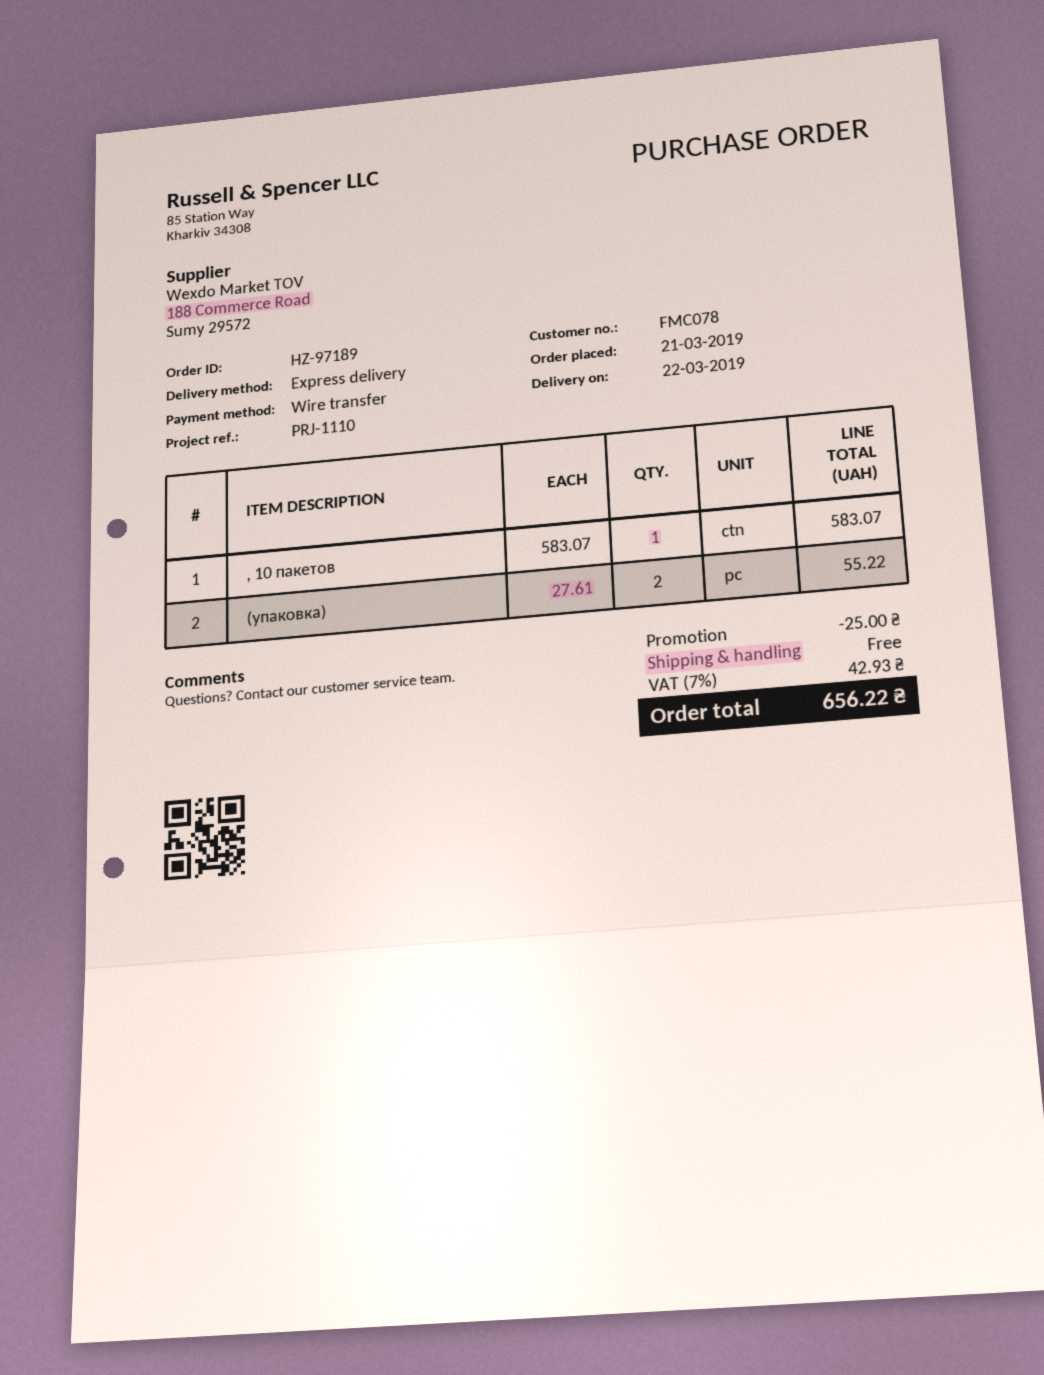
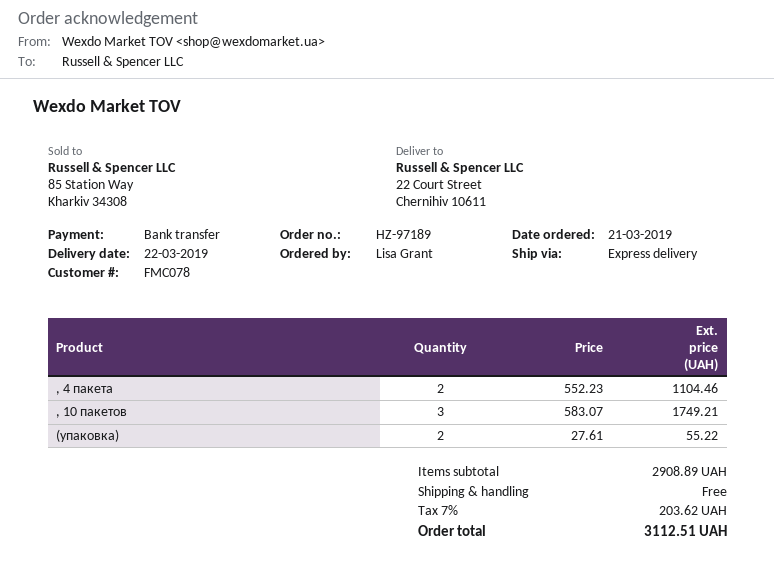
, 10 пакетов: 1 x 583.07 = 583.07 -> 3 x 583.07 = 1749.21
, 4 пакета: none -> 2 x 552.23 = 1104.46
discount: 25.00 -> none
tax: 7% = 42.93 -> 7% = 203.62
total: 656.22 -> 3112.51

